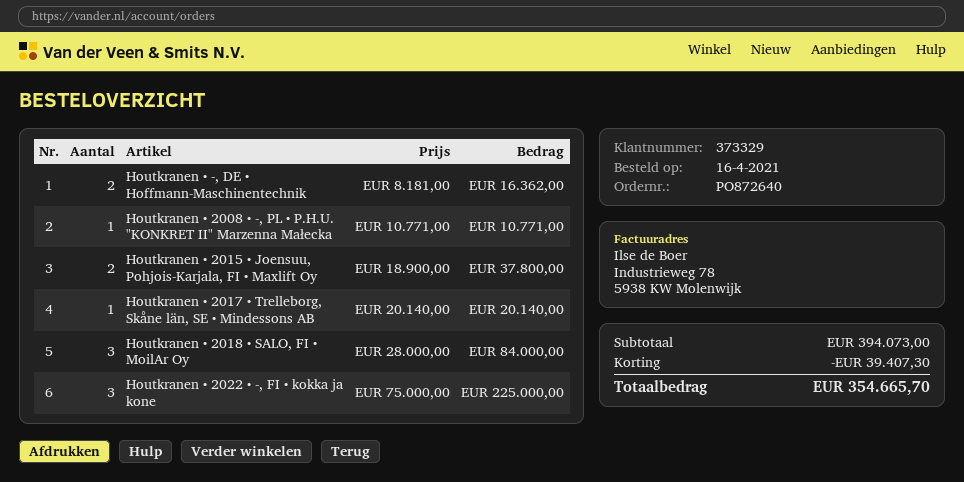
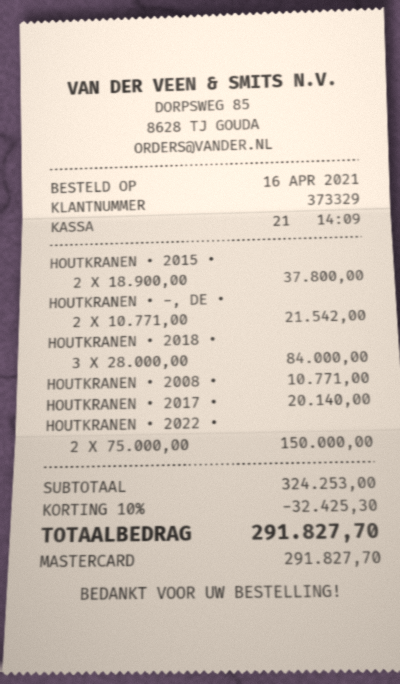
Houtkranen • -, DE • Hoffmann-Maschinentechnik: 2 x 8181.00 = 16362.00 -> 2 x 10771.00 = 21542.00
Houtkranen • 2022 • -, FI • kokka ja kone: 3 x 75000.00 = 225000.00 -> 2 x 75000.00 = 150000.00
subtotal: 394073.00 -> 324253.00
discount: 39407.30 -> 32425.30
total: 354665.70 -> 291827.70

